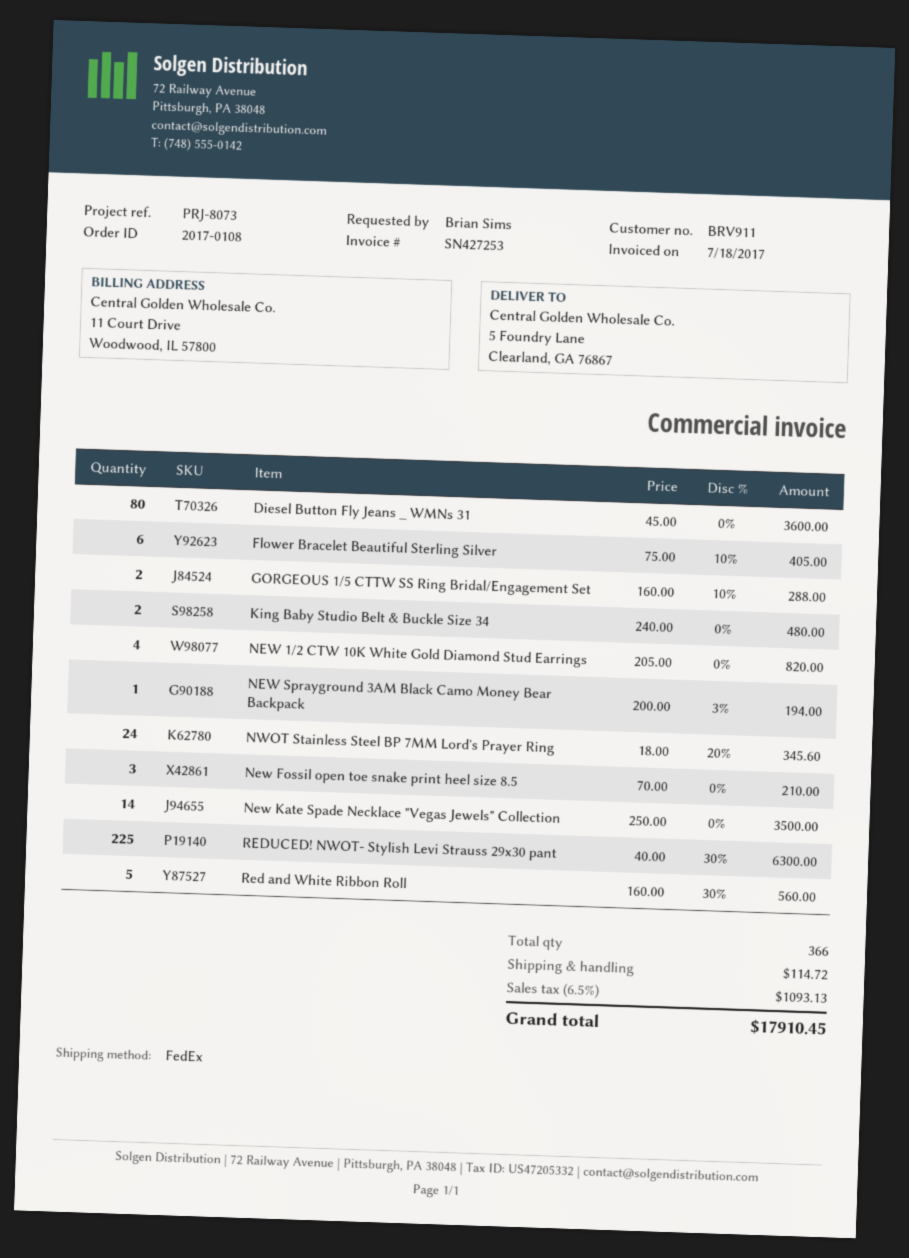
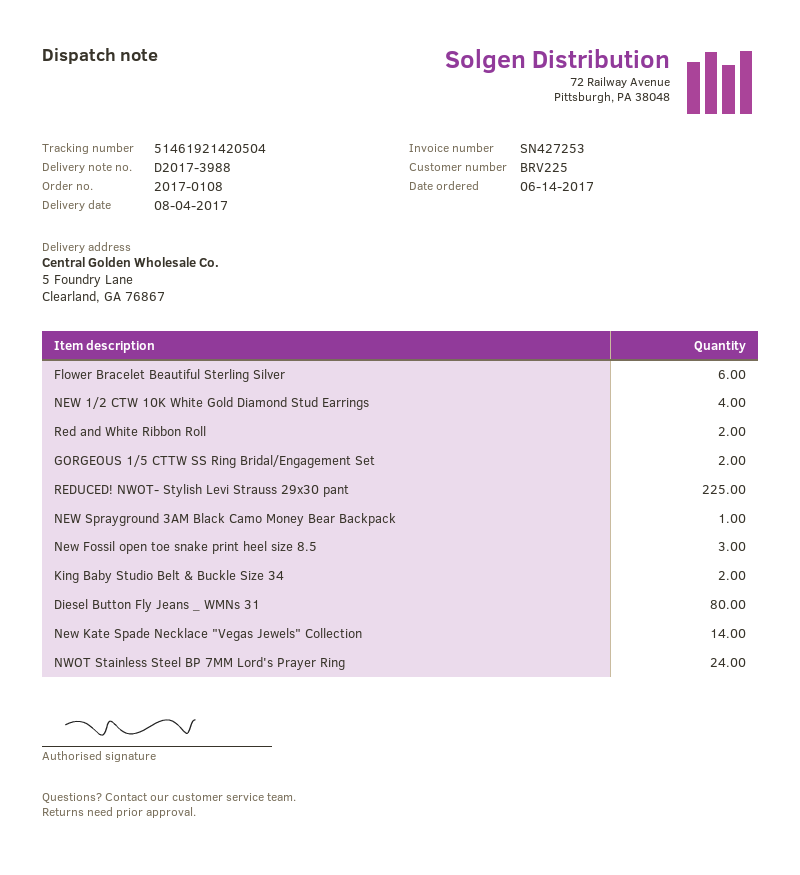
customer number: BRV911 -> BRV225
Red and White Ribbon Roll: 5 -> 2

